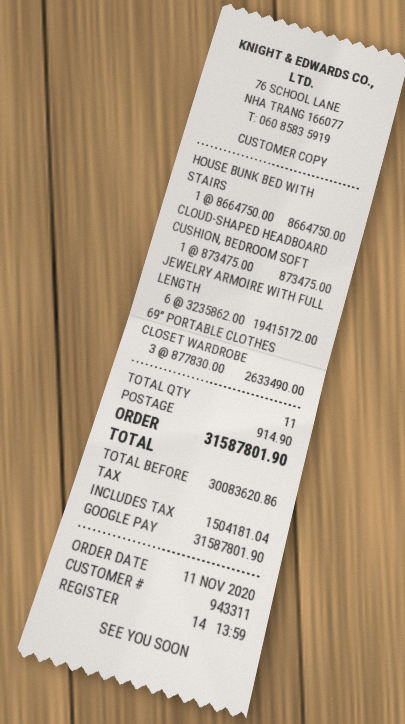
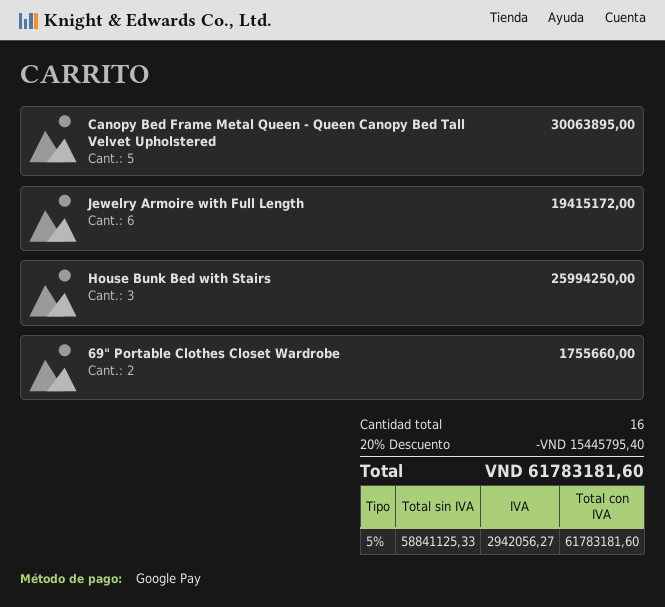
HOUSE BUNK BED WITH STAIRS: 1 for 8664750.00 -> 3 for 25994250.00
CLOUD-SHAPED HEADBOARD CUSHION, BEDROOM SOFT: 1 for 873475.00 -> none
69" PORTABLE CLOTHES CLOSET WARDROBE: 3 for 2633490.00 -> 2 for 1755660.00
Canopy Bed Frame Metal Queen - Queen Canopy Bed Tall Velvet Upholstered: none -> 5 for 30063895.00
total quantity: 11 -> 16
discount: none -> 20% = 15445795.40
shipping: 914.90 -> none
net: 30083620.86 -> 58841125.33
tax: 1504181.04 -> 2942056.27
total: 31587801.90 -> 61783181.60

